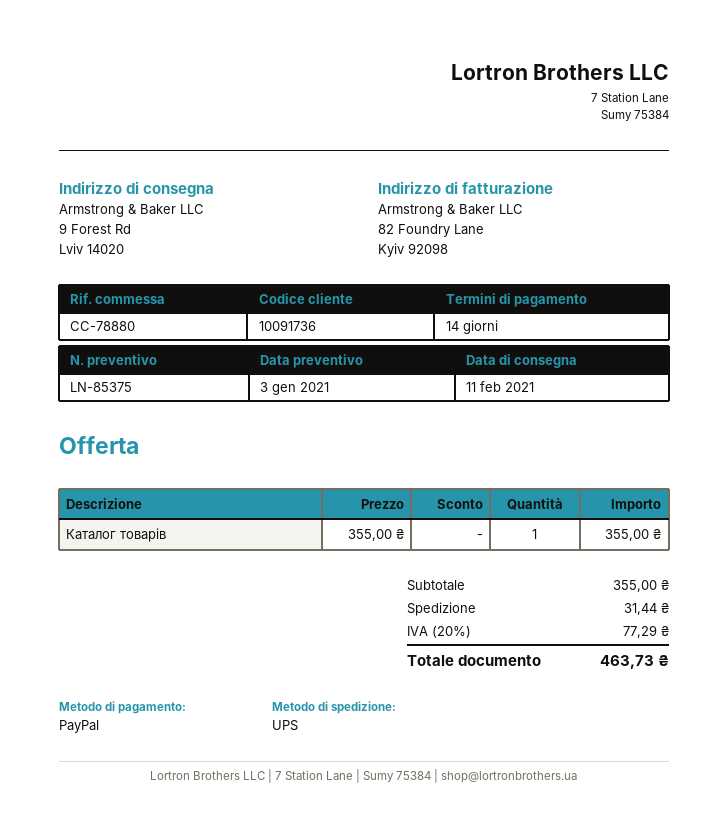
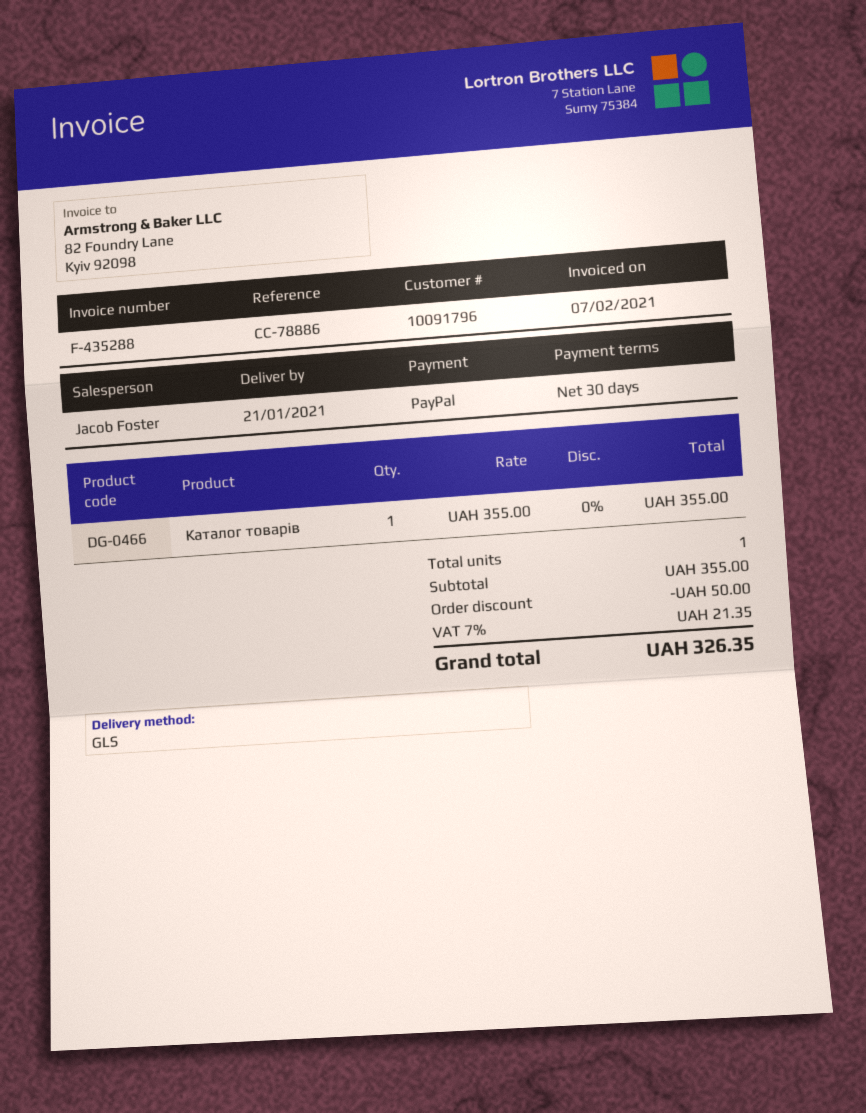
delivery date: 2021-02-11 -> 2021-01-21
payment terms: 14 days -> 30 days
customer number: 10091736 -> 10091796
reference: CC-78880 -> CC-78886
shipping method: UPS -> GLS
discount: none -> 50.00
shipping: 31.44 -> none
tax: 20% = 77.29 -> 7% = 21.35
total: 463.73 -> 326.35

